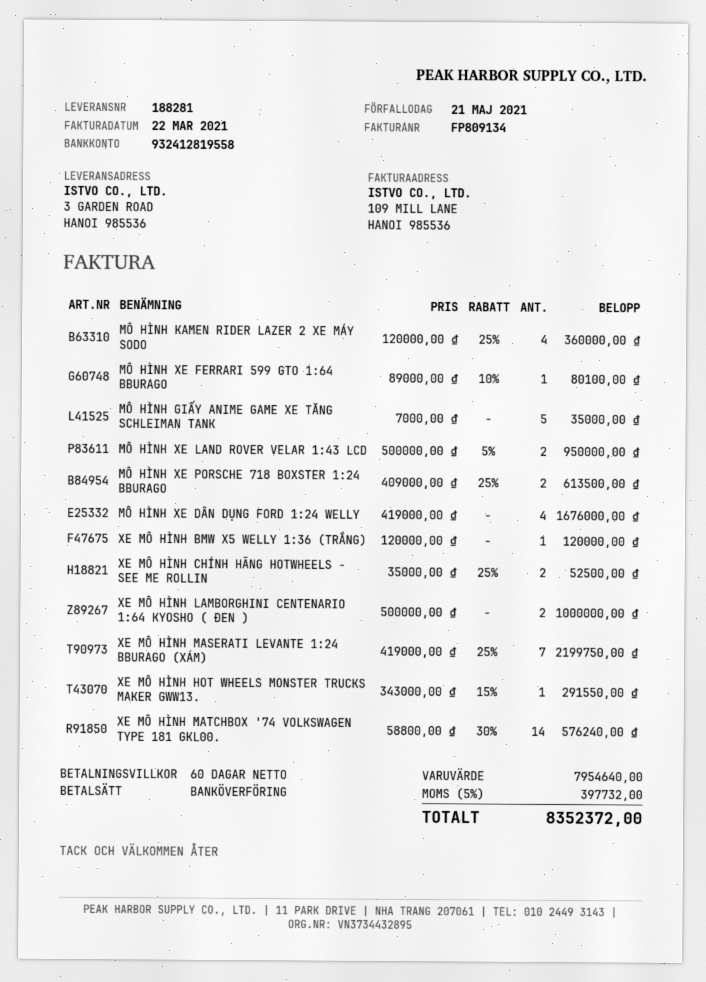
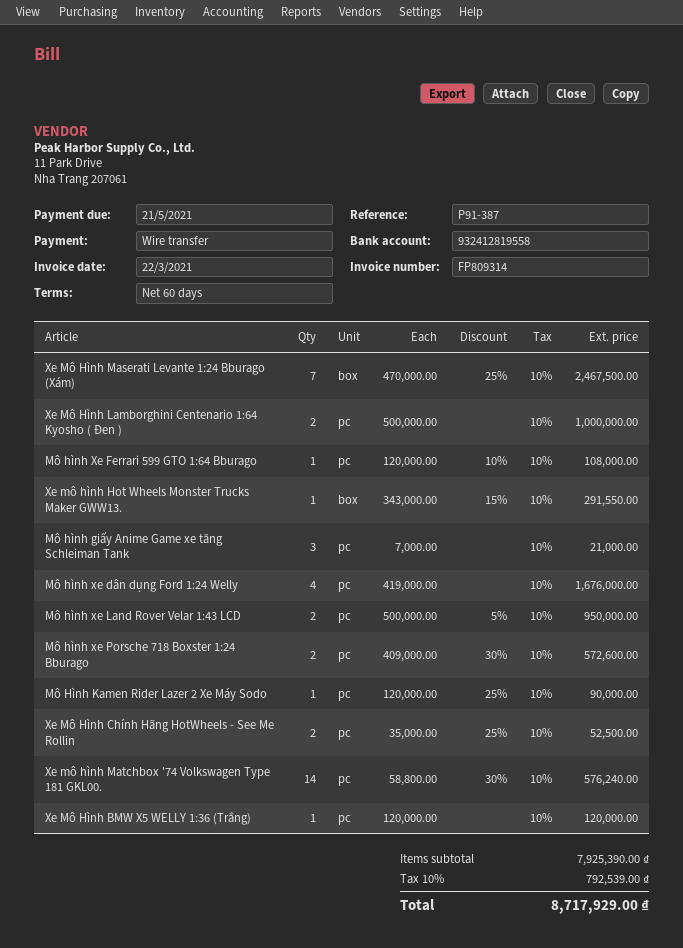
invoice number: FP809134 -> FP809314
MÔ HÌNH KAMEN RIDER LAZER 2 XE MÁY SODO: 4 x 120000.00 - 25% = 360000.00 -> 1 x 120000.00 - 25% = 90000.00
MÔ HÌNH XE FERRARI 599 GTO 1:64 BBURAGO: 1 x 89000.00 - 10% = 80100.00 -> 1 x 120000.00 - 10% = 108000.00
MÔ HÌNH GIẤY ANIME GAME XE TĂNG SCHLEIMAN TANK: 5 x 7000.00 = 35000.00 -> 3 x 7000.00 = 21000.00
MÔ HÌNH XE PORSCHE 718 BOXSTER 1:24 BBURAGO: 2 x 409000.00 - 25% = 613500.00 -> 2 x 409000.00 - 30% = 572600.00
XE MÔ HÌNH MASERATI LEVANTE 1:24 BBURAGO (XÁM): 7 x 419000.00 - 25% = 2199750.00 -> 7 x 470000.00 - 25% = 2467500.00
subtotal: 7954640.00 -> 7925390.00
tax: 5% = 397732.00 -> 10% = 792539.00
total: 8352372.00 -> 8717929.00

